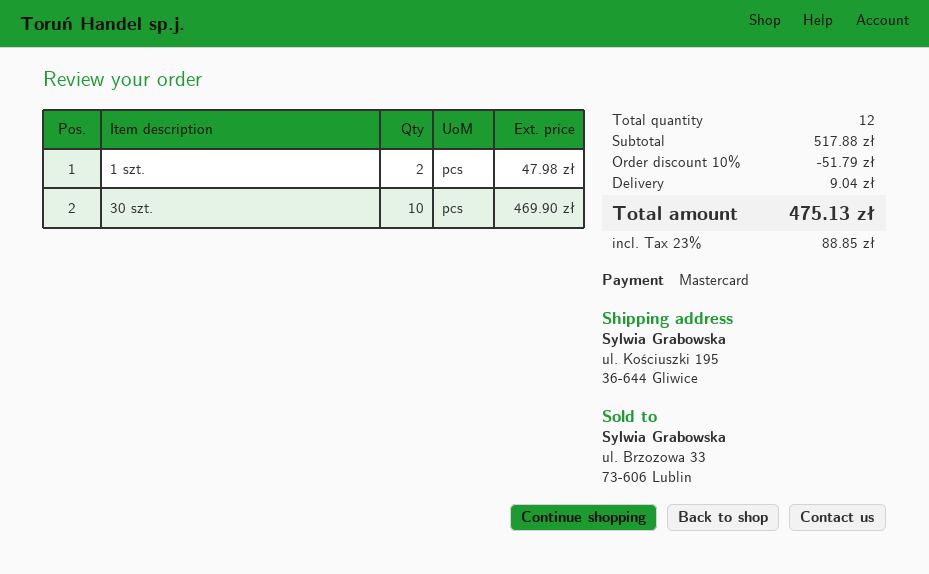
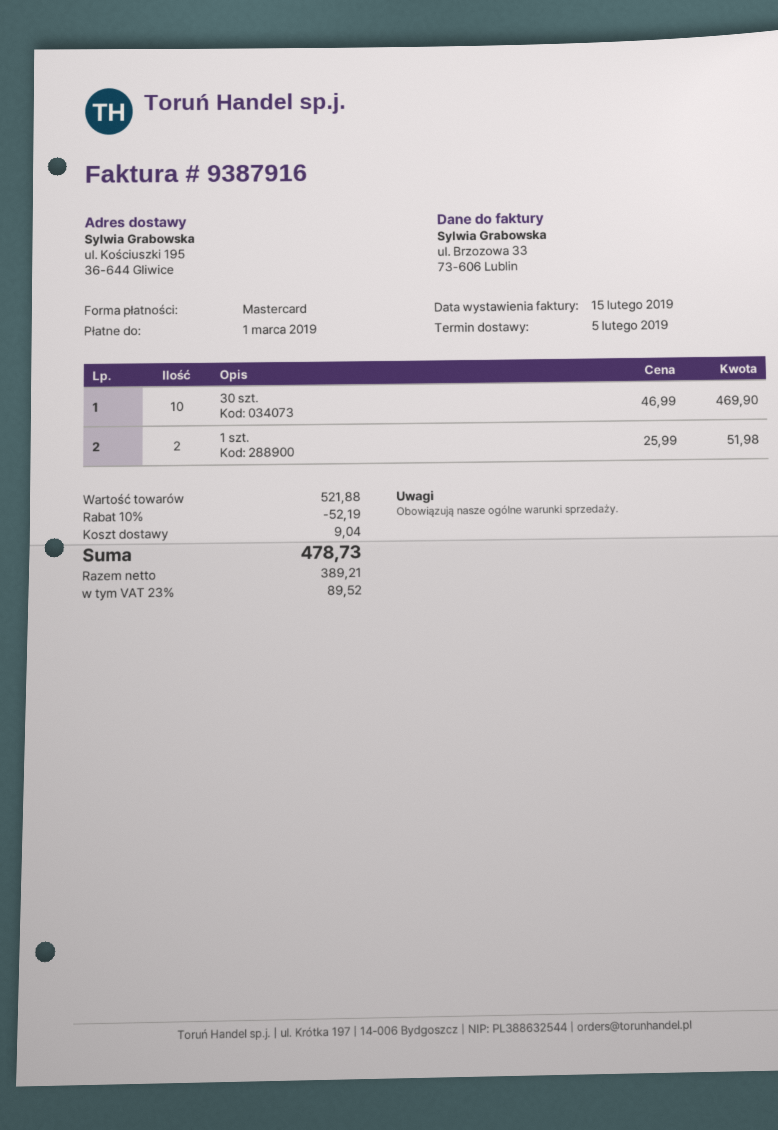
1 szt.: 2 for 47.98 -> 2 for 51.98
subtotal: 517.88 -> 521.88
discount: 10% = 51.79 -> 10% = 52.19
tax: 23% = 88.85 -> 23% = 89.52
total: 475.13 -> 478.73

